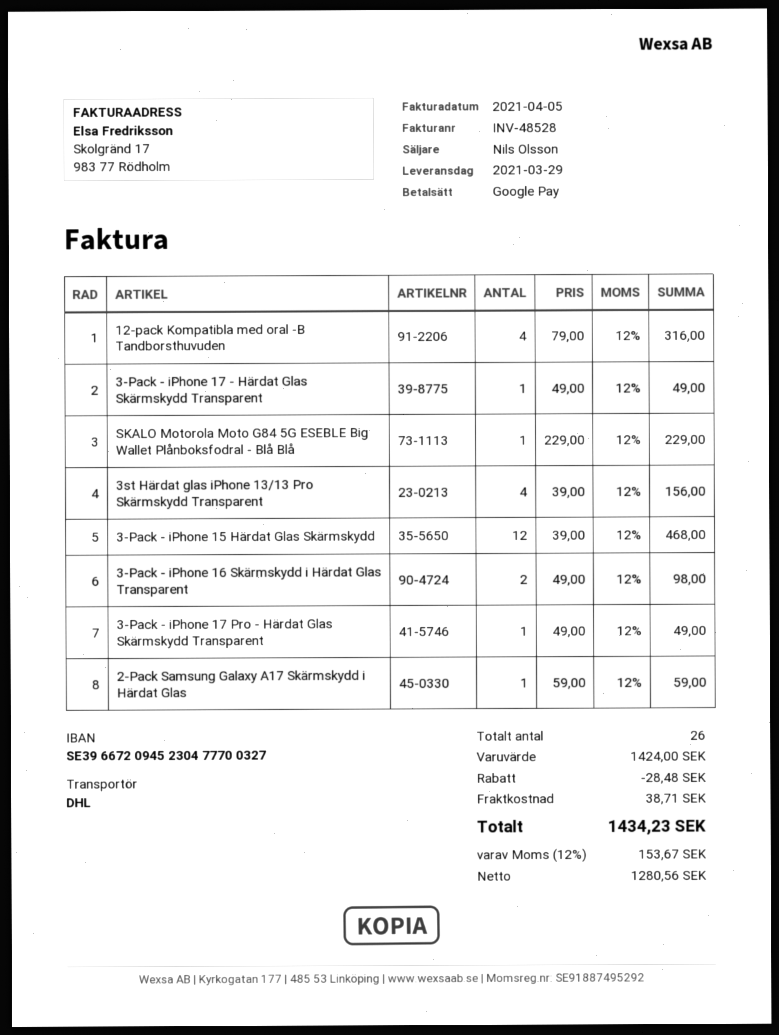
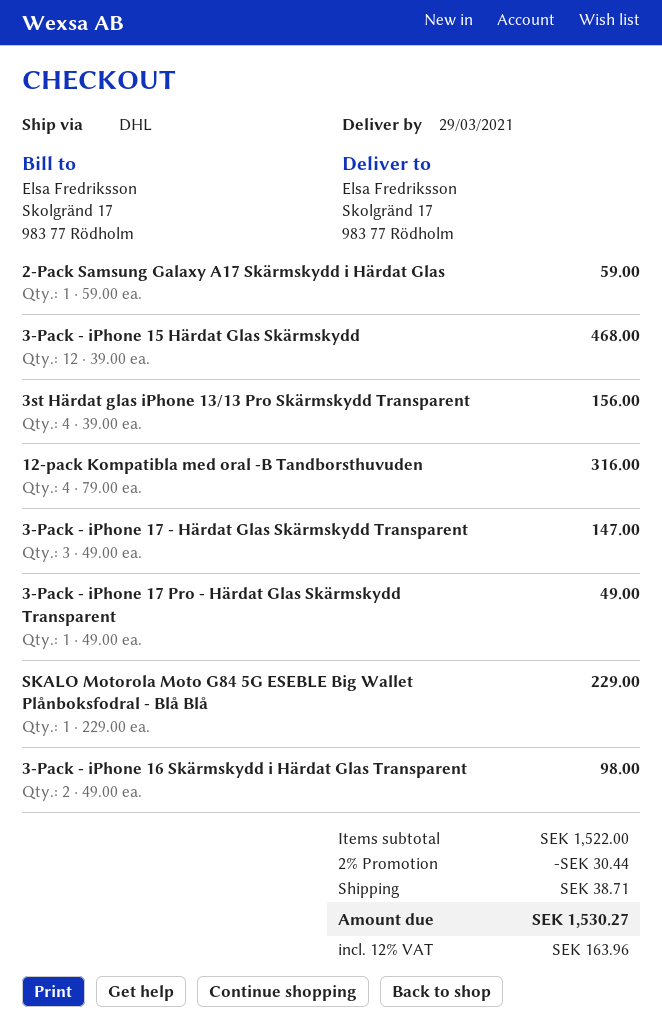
3-Pack - iPhone 17 - Härdat Glas Skärmskydd Transparent: 1 x 49.00 = 49.00 -> 3 x 49.00 = 147.00
subtotal: 1424.00 -> 1522.00
discount: 28.48 -> 30.44
tax: 12% = 153.67 -> 12% = 163.96
total: 1434.23 -> 1530.27

